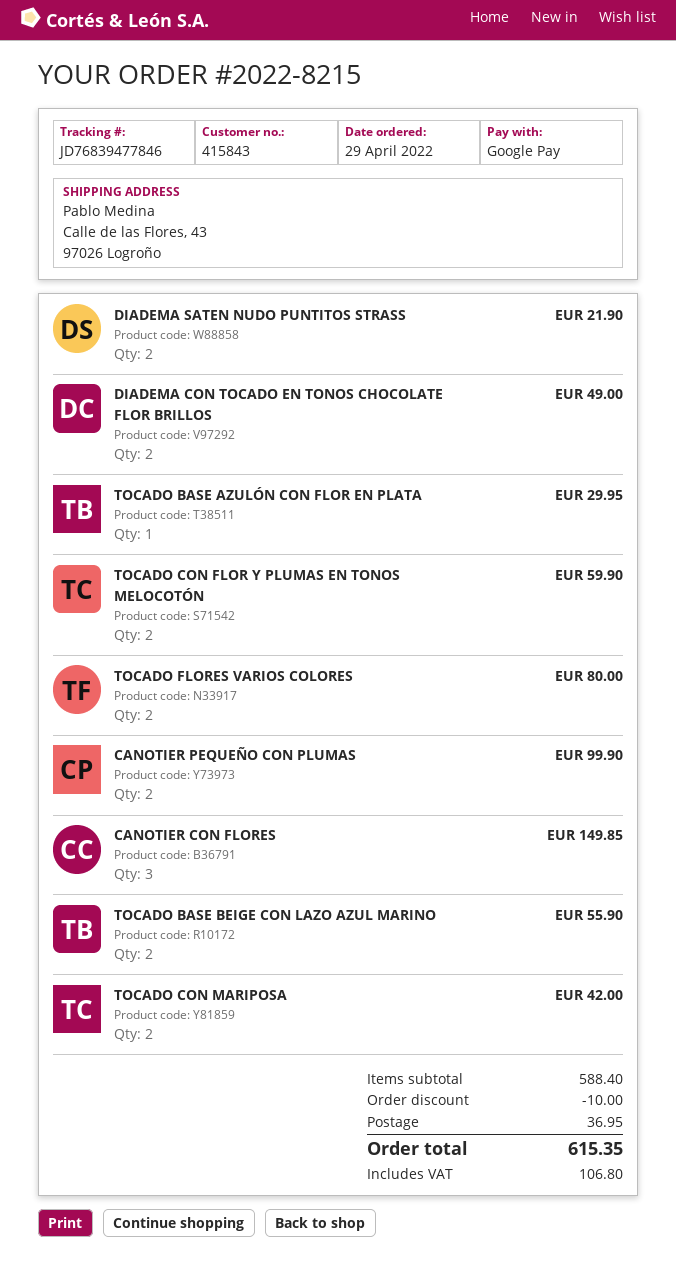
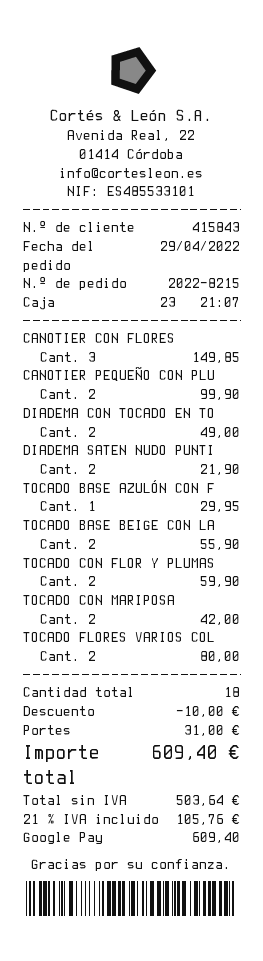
shipping: 36.95 -> 31.00
tax: 106.80 -> 105.76
total: 615.35 -> 609.40

